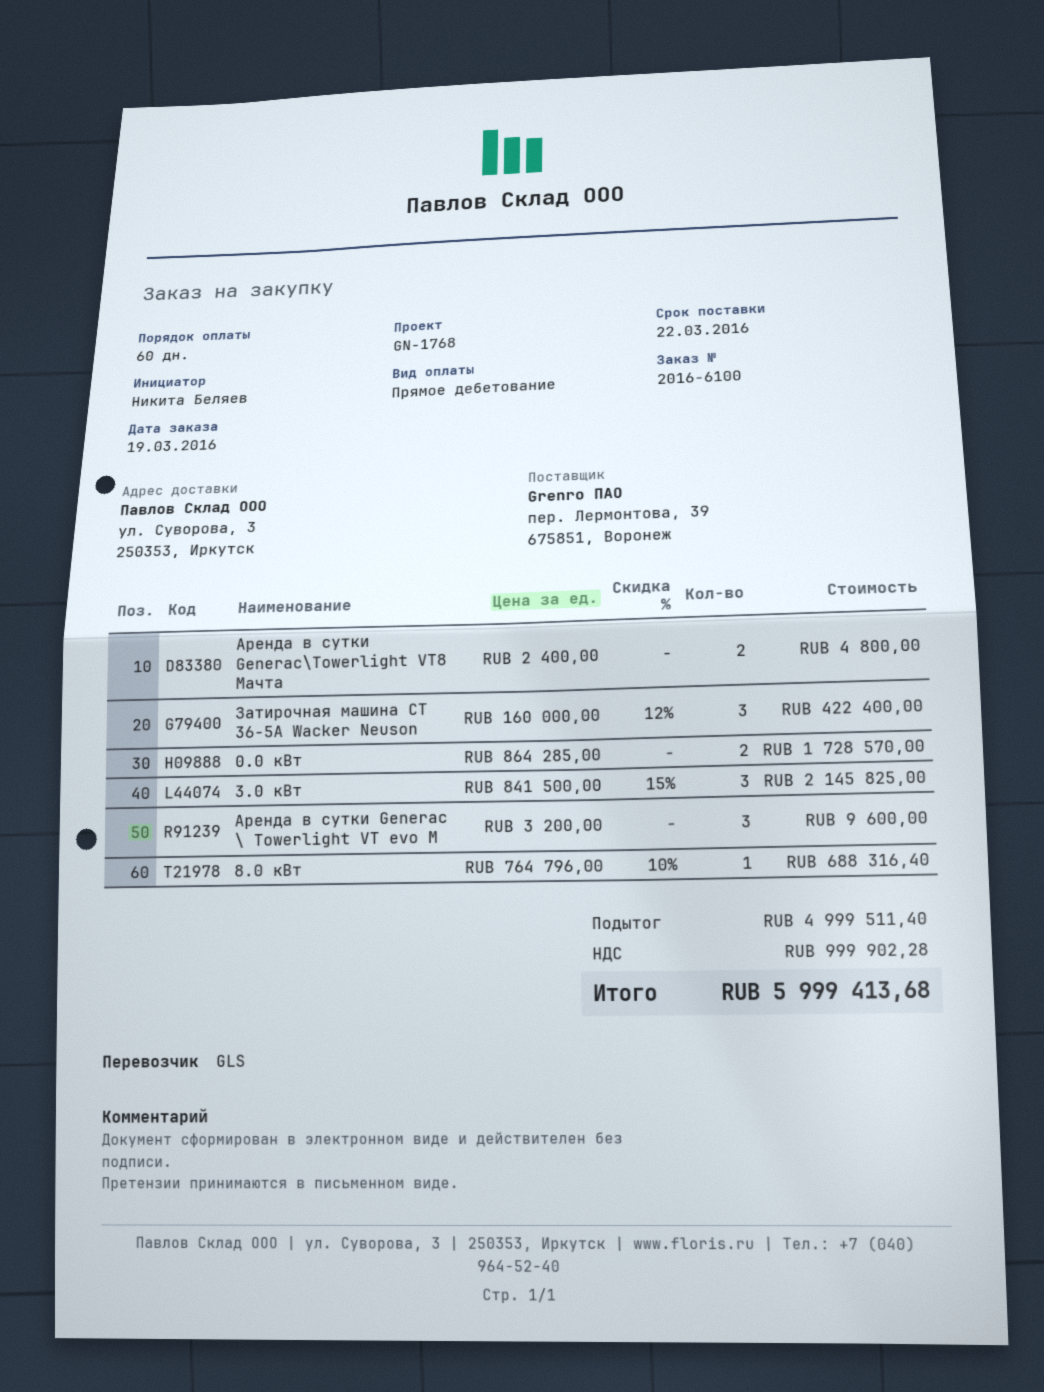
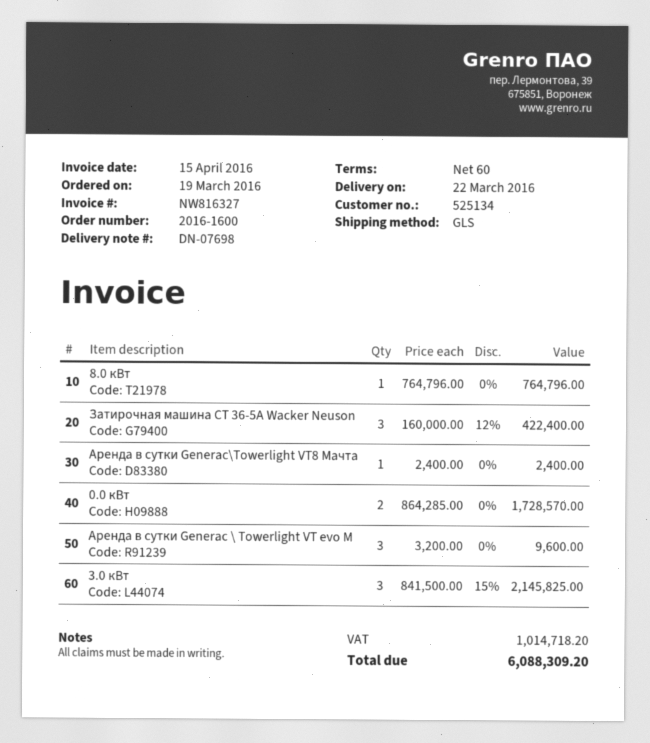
order number: 2016-6100 -> 2016-1600
Аренда в сутки Generac\Towerlight VT8 Мачта: 2 x 2400.00 = 4800.00 -> 1 x 2400.00 = 2400.00
8.0 кВт: 1 x 764796.00 - 10% = 688316.40 -> 1 x 764796.00 = 764796.00
tax: 999902.28 -> 1014718.20
total: 5999413.68 -> 6088309.20

